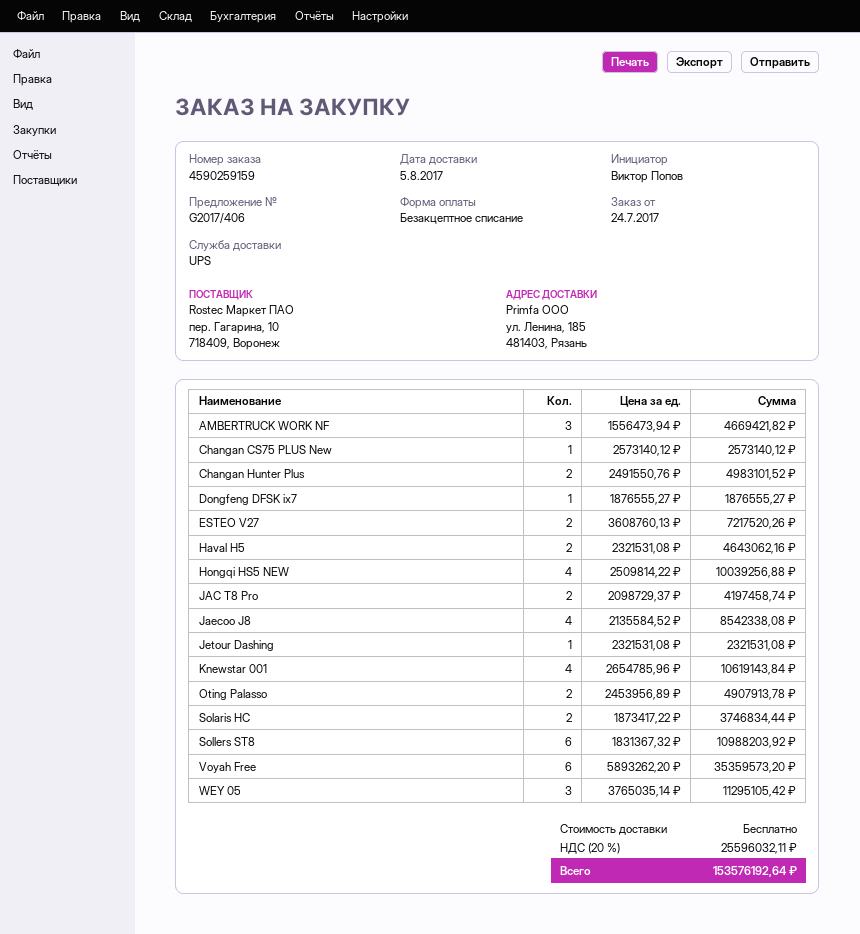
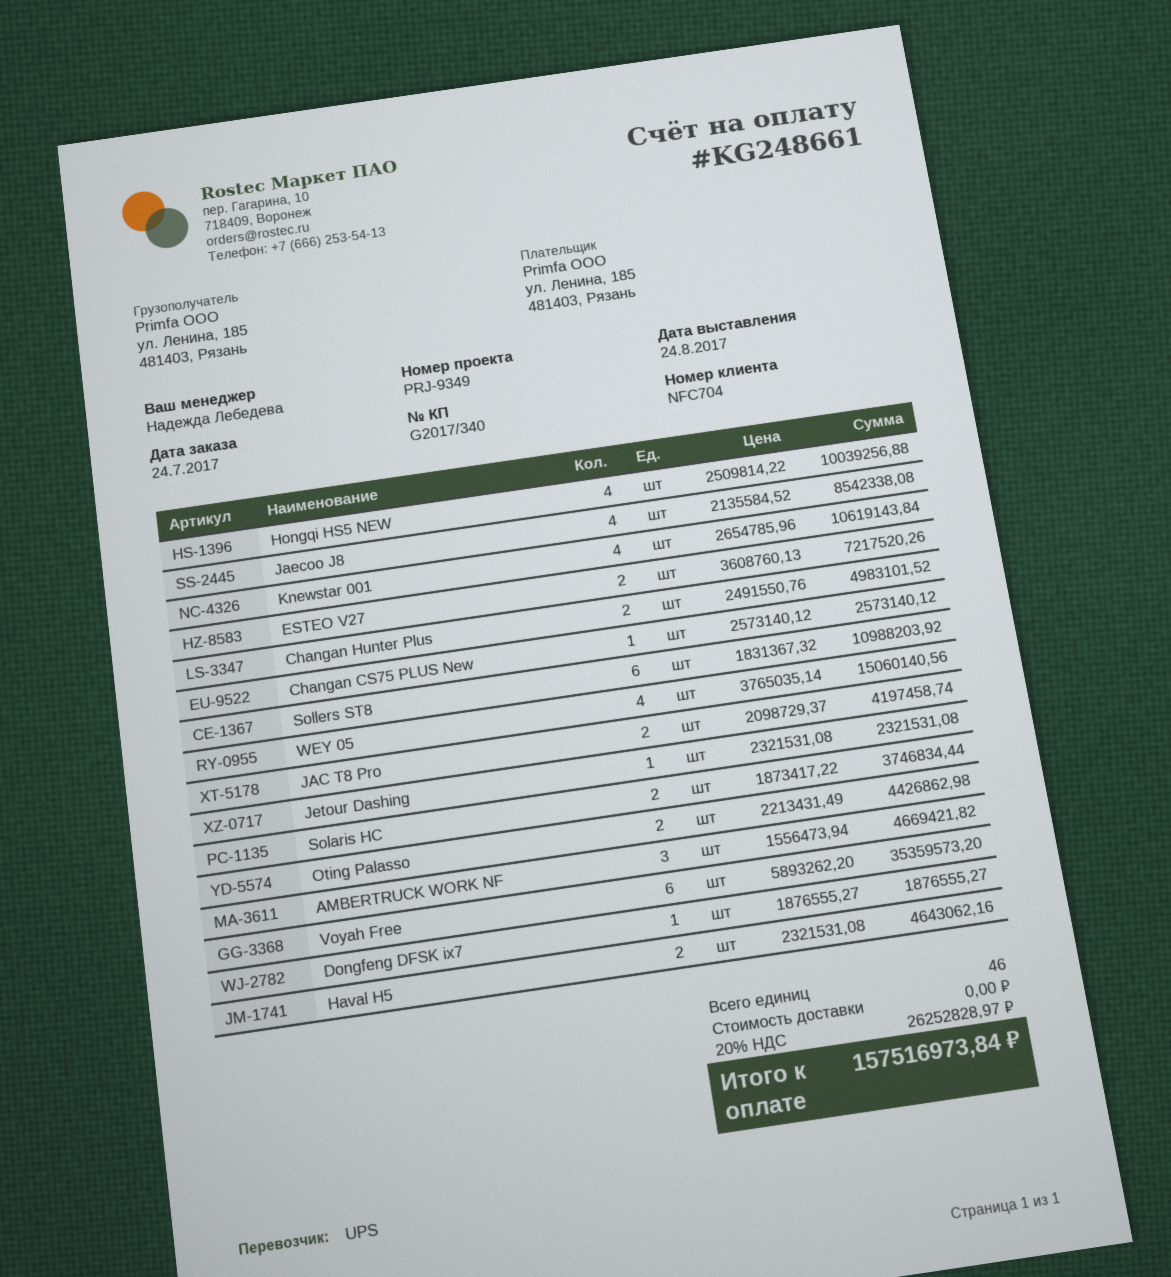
quote number: G2017/406 -> G2017/340
Oting Palasso: 2 x 2453956.89 = 4907913.78 -> 2 x 2213431.49 = 4426862.98
WEY 05: 3 x 3765035.14 = 11295105.42 -> 4 x 3765035.14 = 15060140.56
tax: 20% = 25596032.11 -> 20% = 26252828.97
total: 153576192.64 -> 157516973.84

